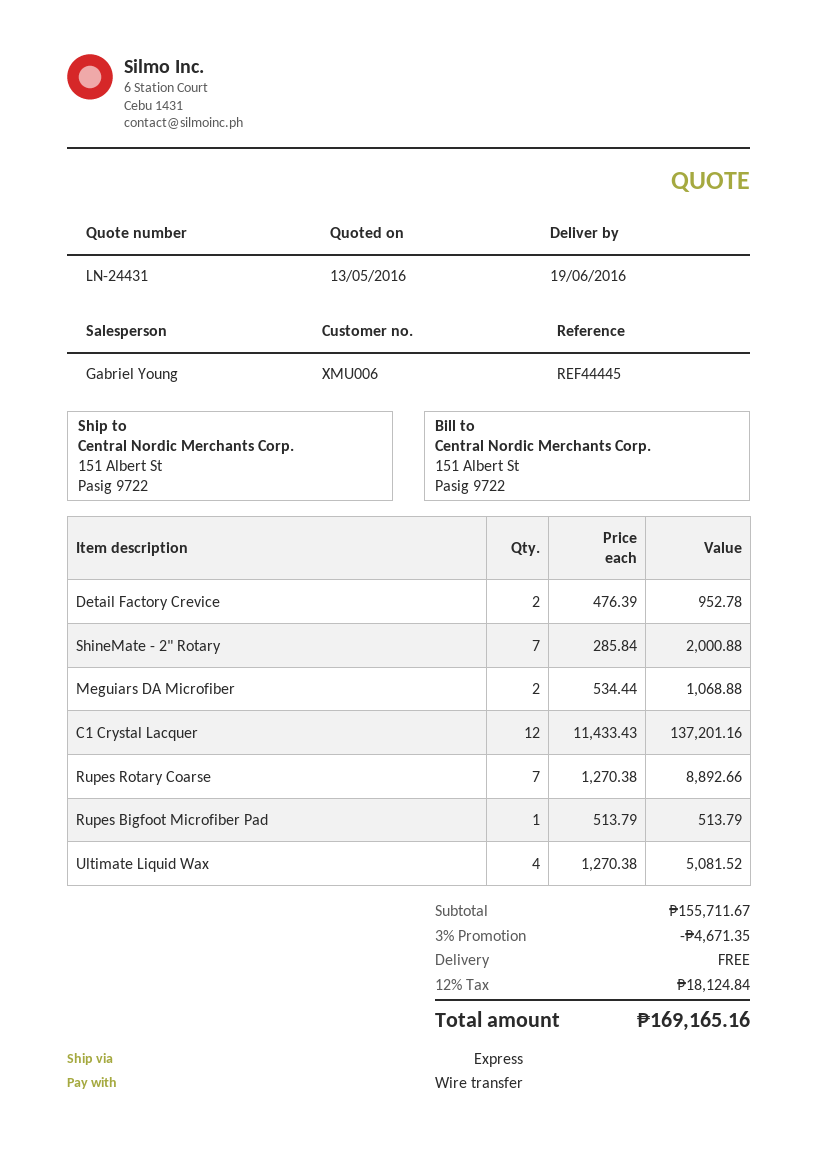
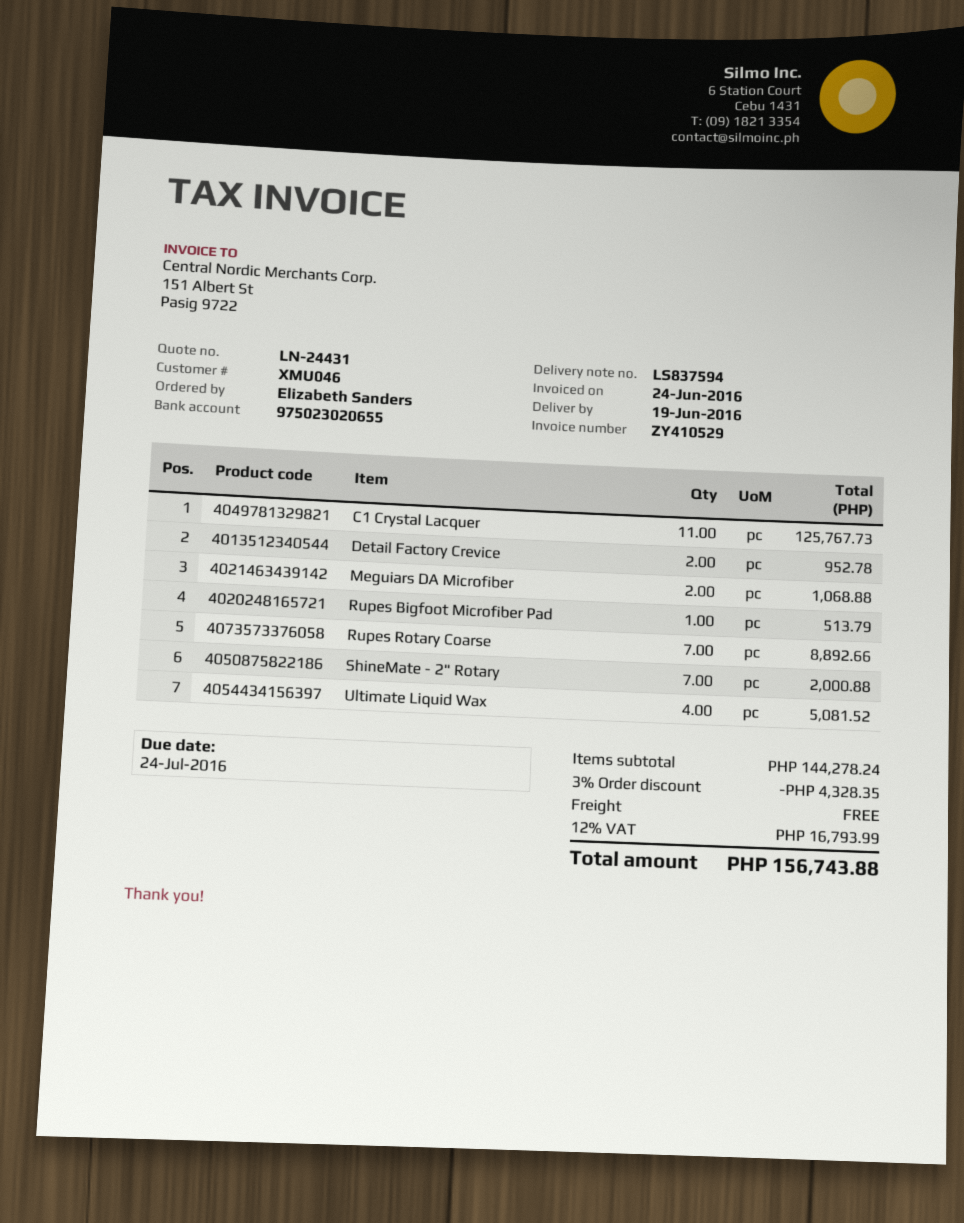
customer number: XMU006 -> XMU046
C1 Crystal Lacquer: 12 for 137201.16 -> 11 for 125767.73
subtotal: 155711.67 -> 144278.24
discount: 3% = 4671.35 -> 3% = 4328.35
tax: 12% = 18124.84 -> 12% = 16793.99
total: 169165.16 -> 156743.88

